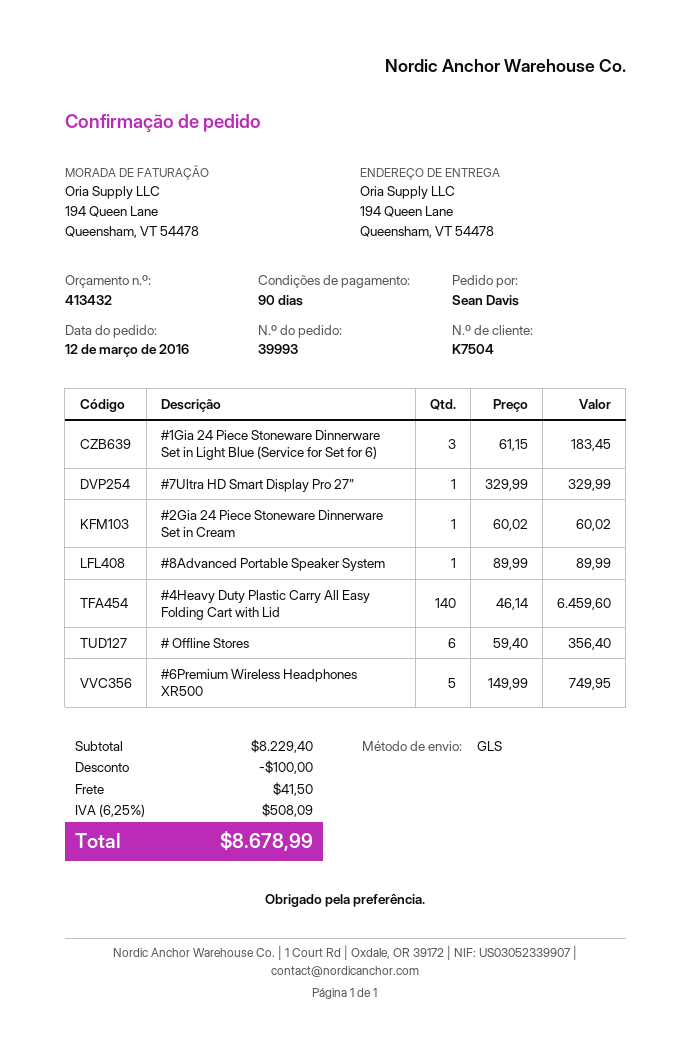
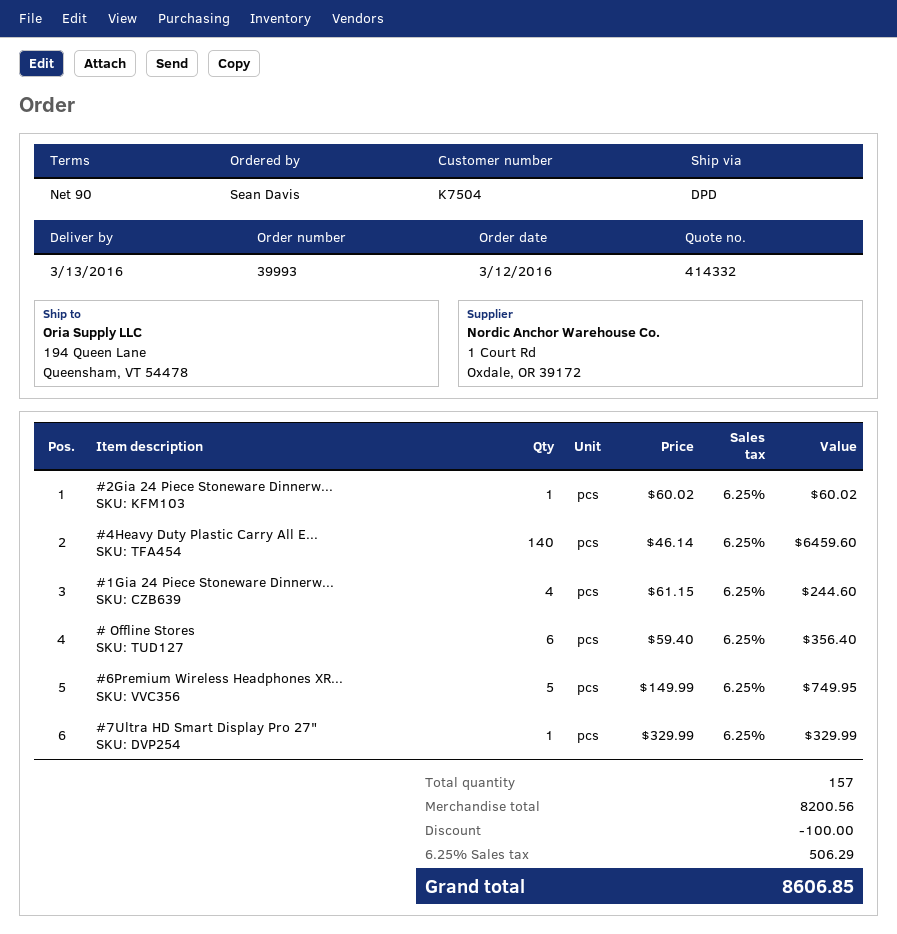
quote number: 413432 -> 414332
shipping method: GLS -> DPD
#1Gia 24 Piece Stoneware Dinnerware Set in Light Blue (Service for Set for 6): 3 x 61.15 = 183.45 -> 4 x 61.15 = 244.60
#8Advanced Portable Speaker System: 1 x 89.99 = 89.99 -> none
subtotal: 8229.40 -> 8200.56
shipping: 41.50 -> none
tax: 6.25% = 508.09 -> 6.25% = 506.29
total: 8678.99 -> 8606.85

